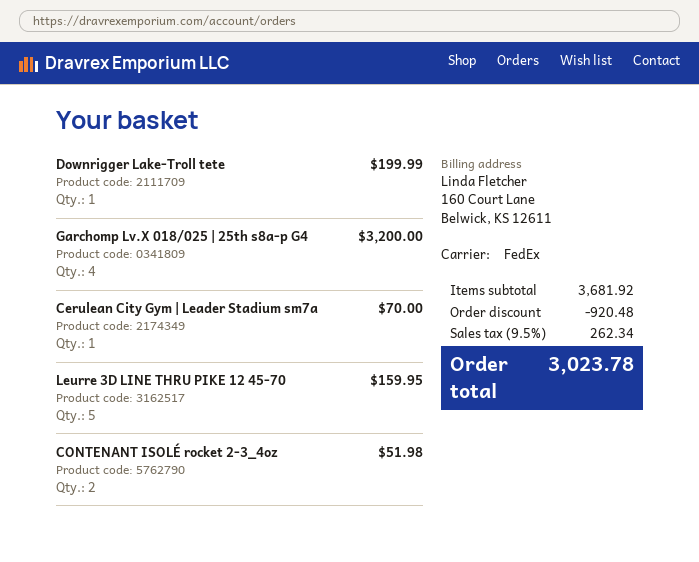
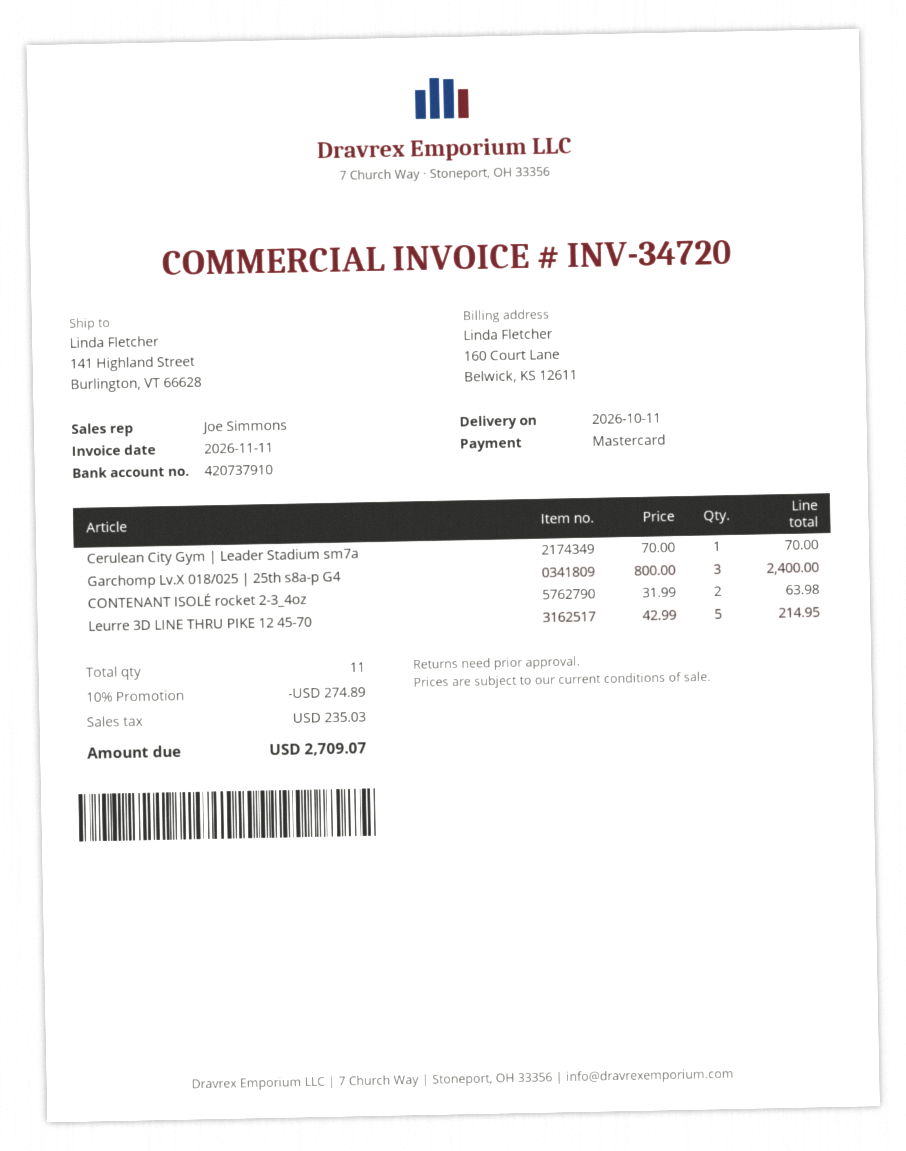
Downrigger Lake-Troll tete: 1 for 199.99 -> none
Garchomp Lv.X 018/025 | 25th s8a-p G4: 4 for 3200.00 -> 3 for 2400.00
Leurre 3D LINE THRU PIKE 12 45-70: 5 for 159.95 -> 5 for 214.95
CONTENANT ISOLÉ rocket 2-3_4oz: 2 for 51.98 -> 2 for 63.98
discount: 920.48 -> 274.89
tax: 262.34 -> 235.03
total: 3023.78 -> 2709.07

